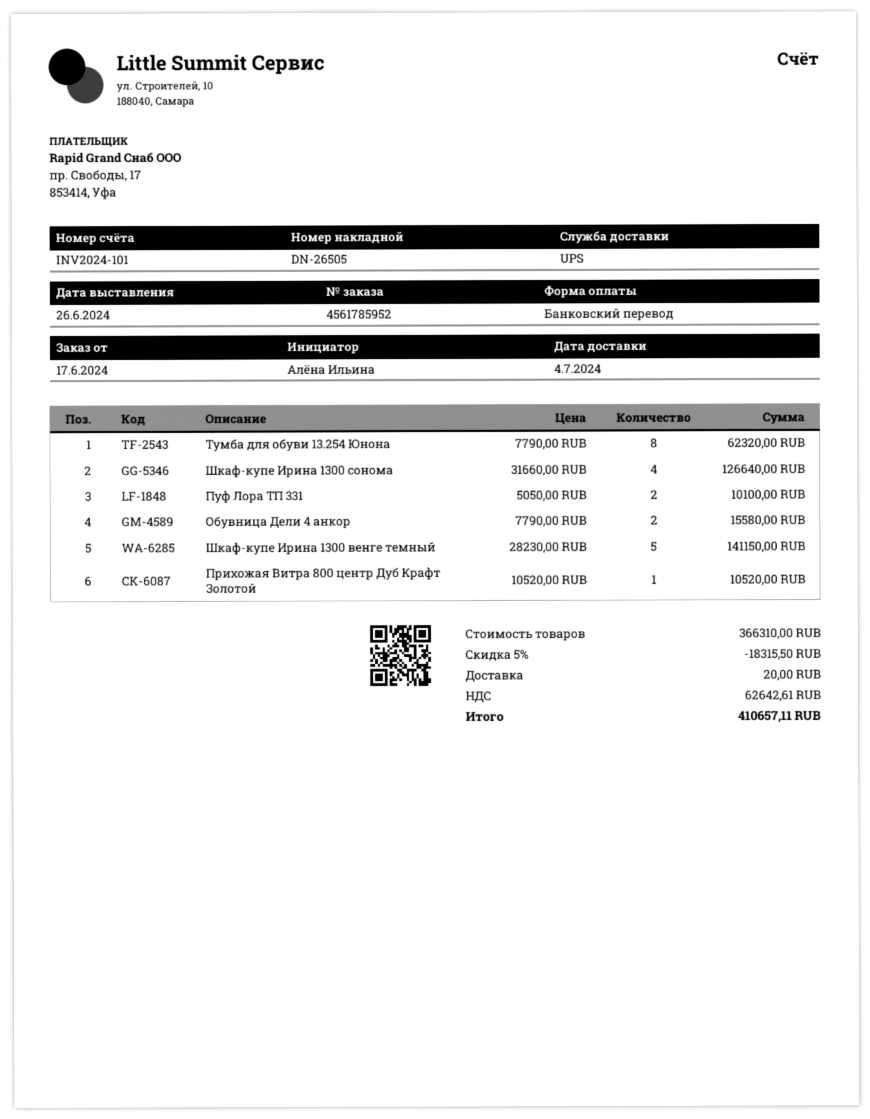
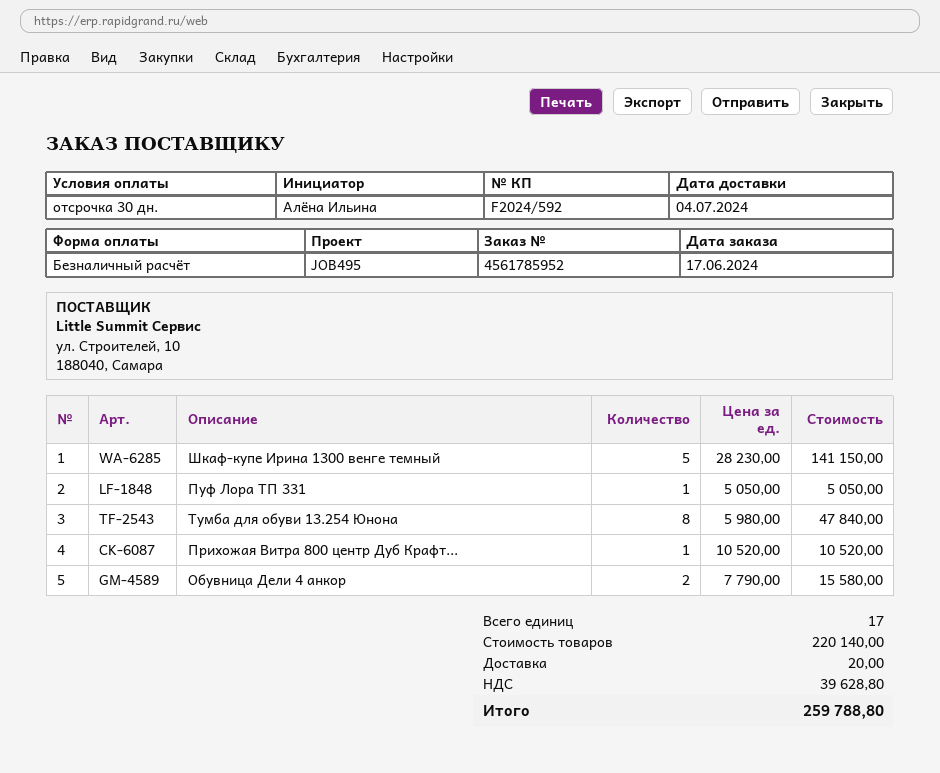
Тумба для обуви 13.254 Юнона: 8 x 7790.00 = 62320.00 -> 8 x 5980.00 = 47840.00
Шкаф-купе Ирина 1300 сонома: 4 x 31660.00 = 126640.00 -> none
Пуф Лора ТП 331: 2 x 5050.00 = 10100.00 -> 1 x 5050.00 = 5050.00
subtotal: 366310.00 -> 220140.00
discount: 5% = 18315.50 -> none
tax: 62642.61 -> 39628.80
total: 410657.11 -> 259788.80

